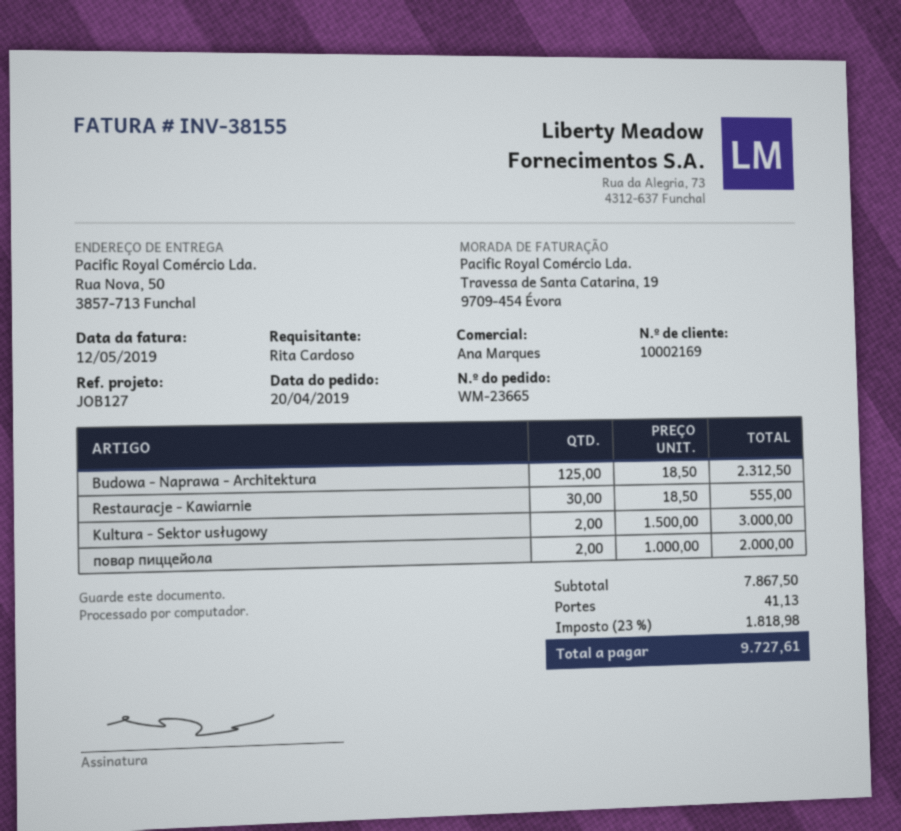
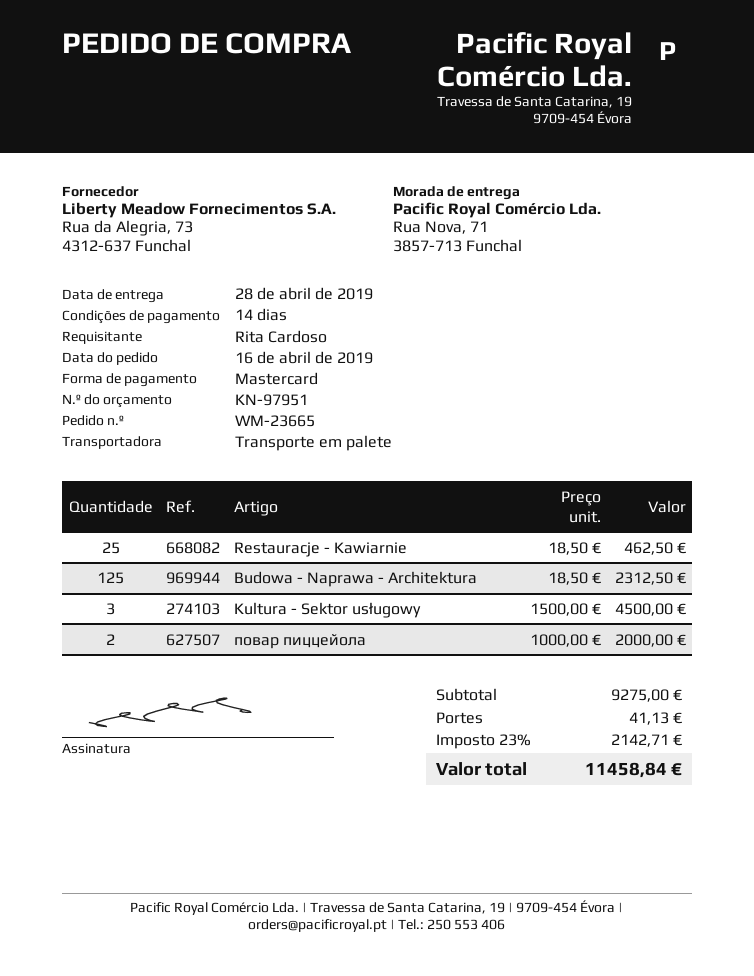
order date: 2019-04-20 -> 2019-04-16
ship to: Rua Nova, 50, 3857-713 Funchal -> Rua Nova, 71, 3857-713 Funchal
Restauracje - Kawiarnie: 30 x 18.50 = 555.00 -> 25 x 18.50 = 462.50
Kultura - Sektor usługowy: 2 x 1500.00 = 3000.00 -> 3 x 1500.00 = 4500.00
subtotal: 7867.50 -> 9275.00
tax: 23% = 1818.98 -> 23% = 2142.71
total: 9727.61 -> 11458.84

